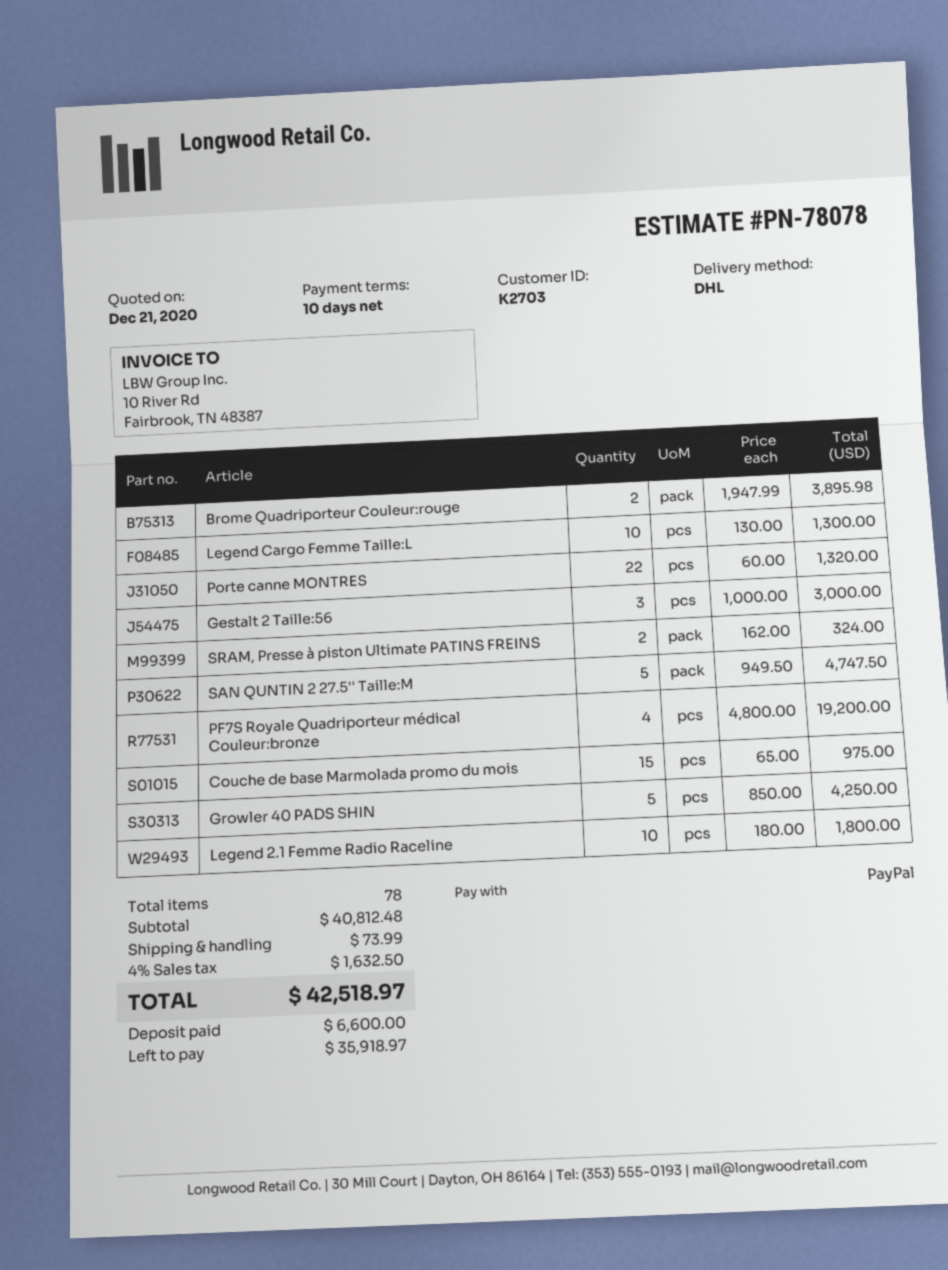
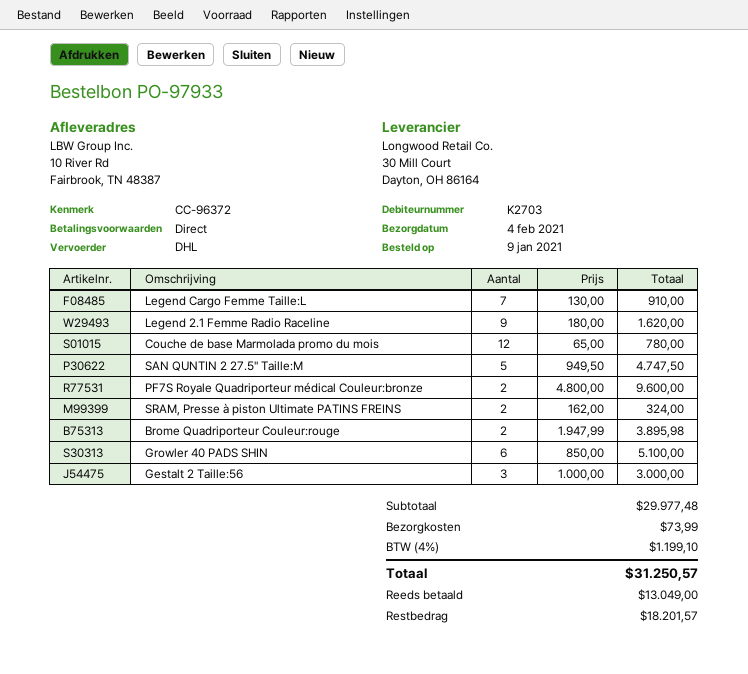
payment terms: 10 days -> on receipt
Legend Cargo Femme Taille:L: 10 x 130.00 = 1300.00 -> 7 x 130.00 = 910.00
Porte canne MONTRES: 22 x 60.00 = 1320.00 -> none
PF7S Royale Quadriporteur médical Couleur:bronze: 4 x 4800.00 = 19200.00 -> 2 x 4800.00 = 9600.00
Couche de base Marmolada promo du mois: 15 x 65.00 = 975.00 -> 12 x 65.00 = 780.00
Growler 40 PADS SHIN: 5 x 850.00 = 4250.00 -> 6 x 850.00 = 5100.00
Legend 2.1 Femme Radio Raceline: 10 x 180.00 = 1800.00 -> 9 x 180.00 = 1620.00
subtotal: 40812.48 -> 29977.48
tax: 4% = 1632.50 -> 4% = 1199.10
total: 42518.97 -> 31250.57
deposit: 6600.00 -> 13049.00
balance: 35918.97 -> 18201.57

